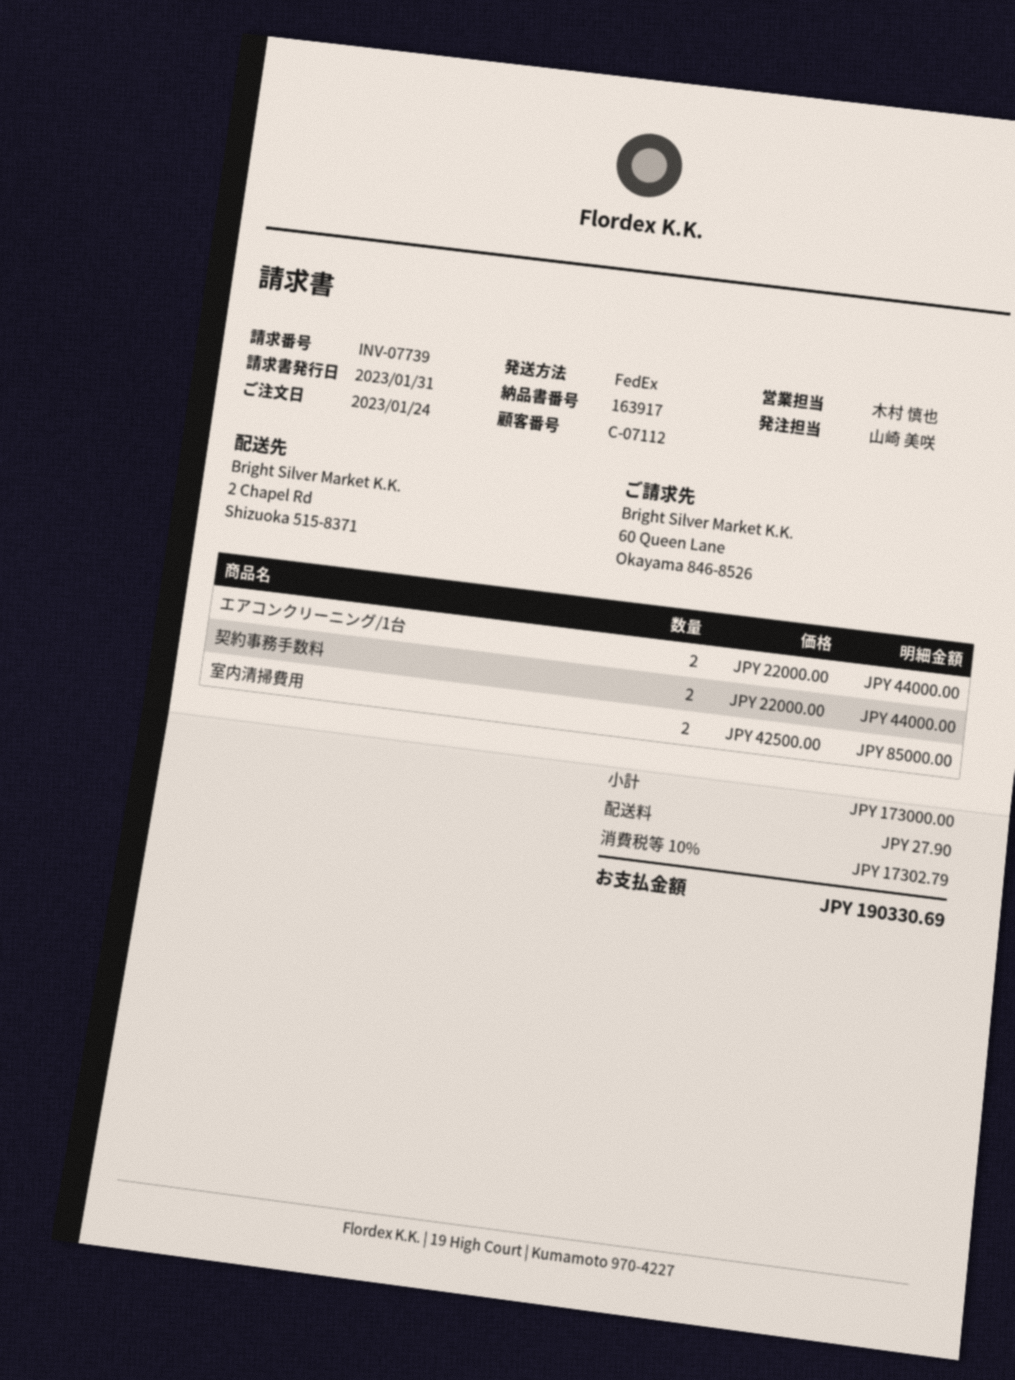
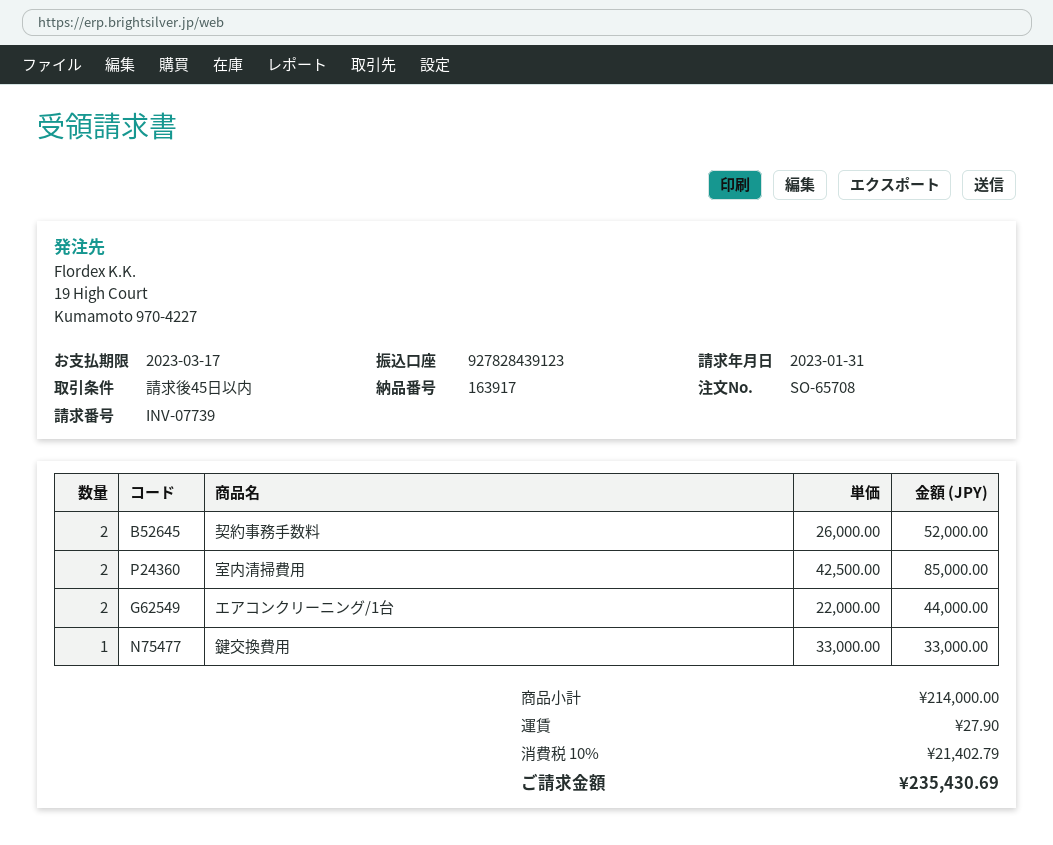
契約事務手数料: 2 x 22000.00 = 44000.00 -> 2 x 26000.00 = 52000.00
鍵交換費用: none -> 1 x 33000.00 = 33000.00
subtotal: 173000.00 -> 214000.00
tax: 10% = 17302.79 -> 10% = 21402.79
total: 190330.69 -> 235430.69

